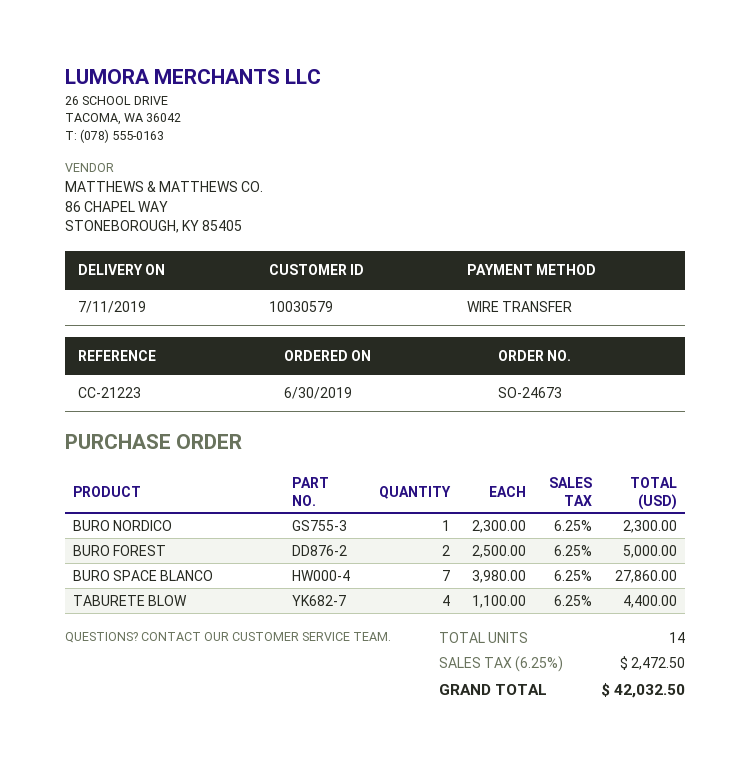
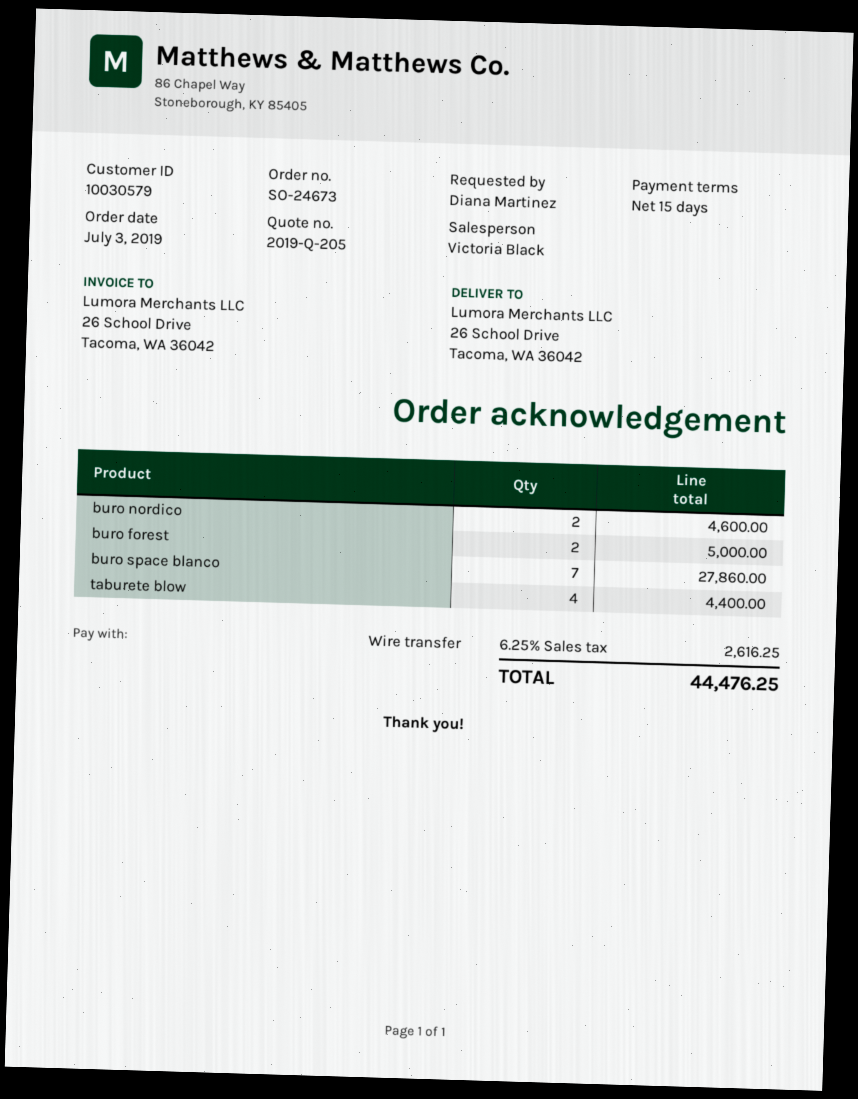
order date: 2019-06-30 -> 2019-07-03
BURO NORDICO: 1 for 2300.00 -> 2 for 4600.00
tax: 6.25% = 2472.50 -> 6.25% = 2616.25
total: 42032.50 -> 44476.25

